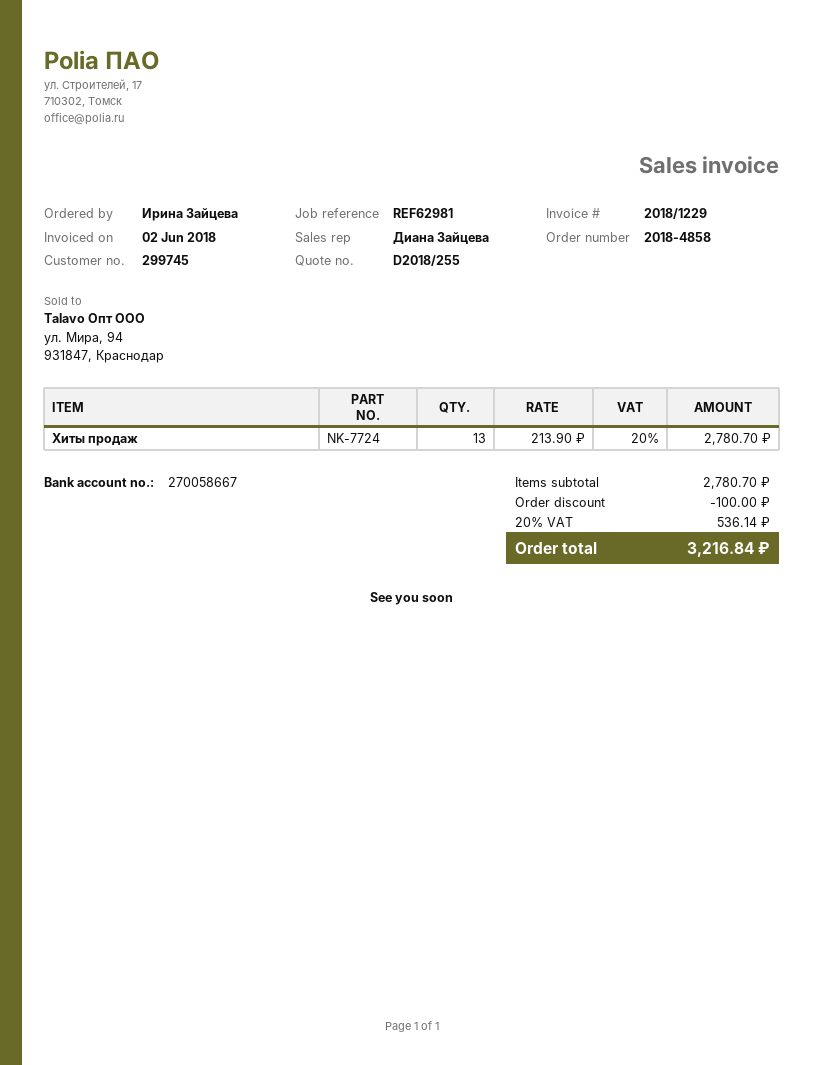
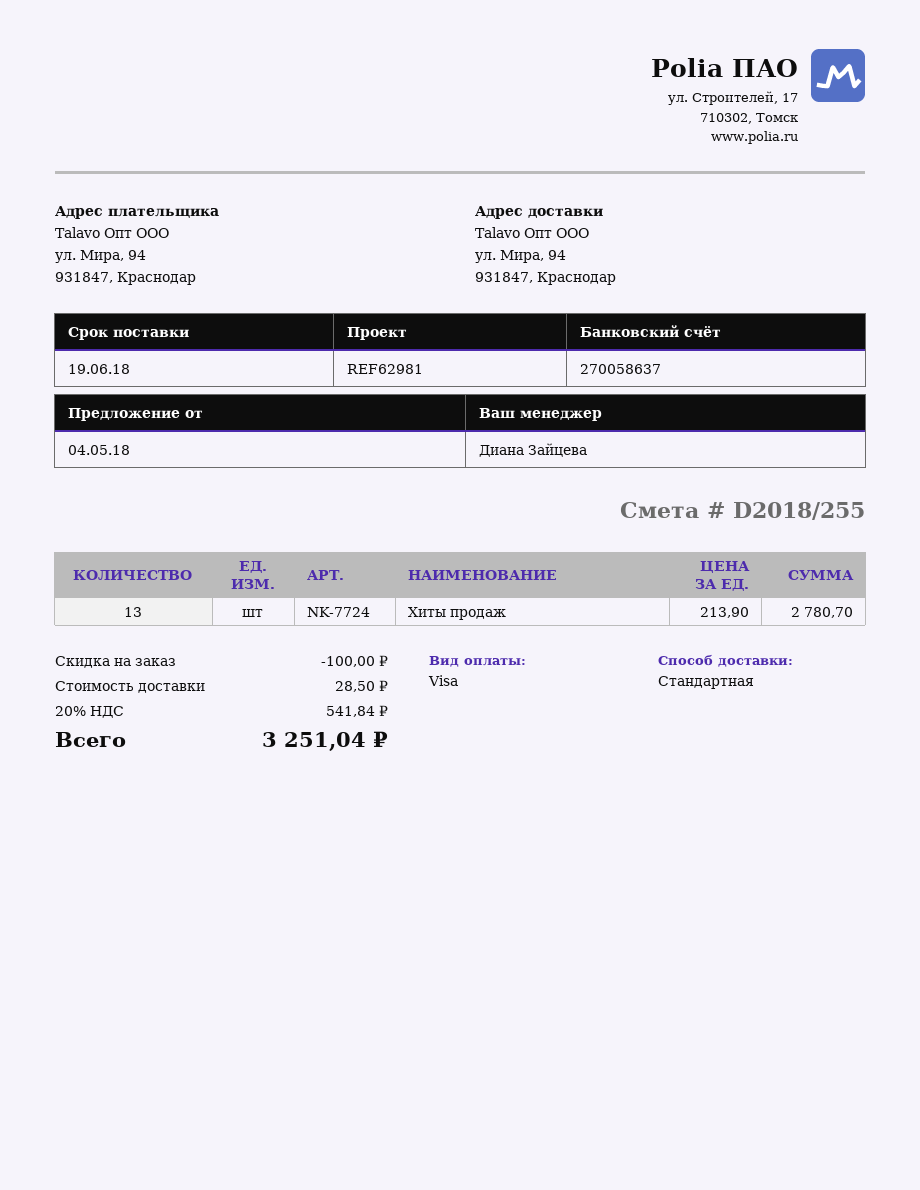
bank account: 270058667 -> 270058637
shipping: none -> 28.50
tax: 20% = 536.14 -> 20% = 541.84
total: 3216.84 -> 3251.04

